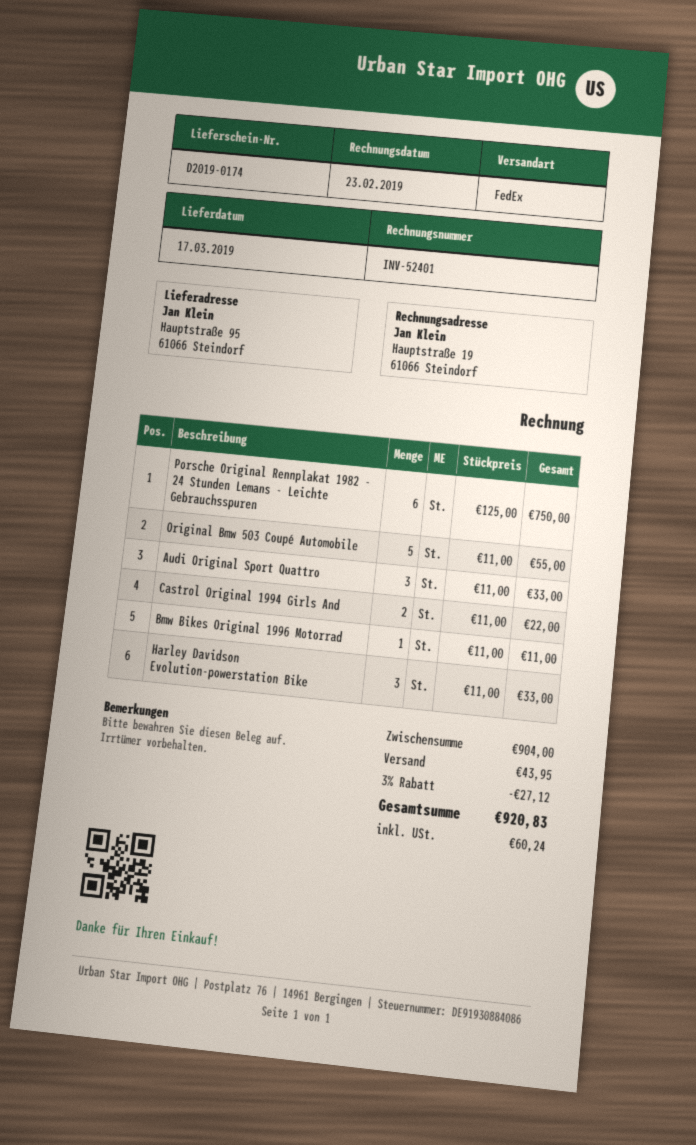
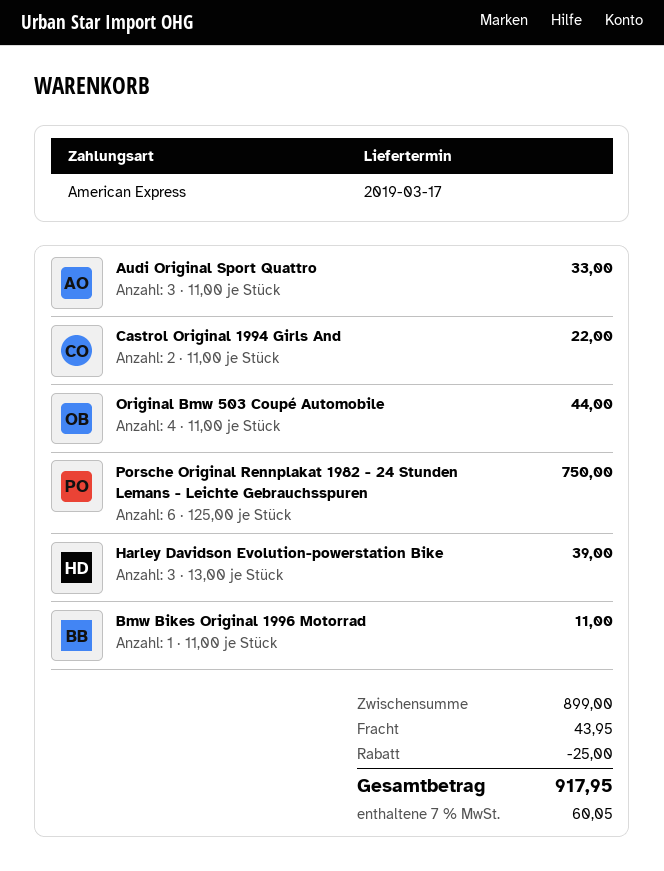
Original Bmw 503 Coupé Automobile: 5 x 11.00 = 55.00 -> 4 x 11.00 = 44.00
Harley Davidson Evolution-powerstation Bike: 3 x 11.00 = 33.00 -> 3 x 13.00 = 39.00
subtotal: 904.00 -> 899.00
discount: 27.12 -> 25.00
tax: 60.24 -> 60.05
total: 920.83 -> 917.95

